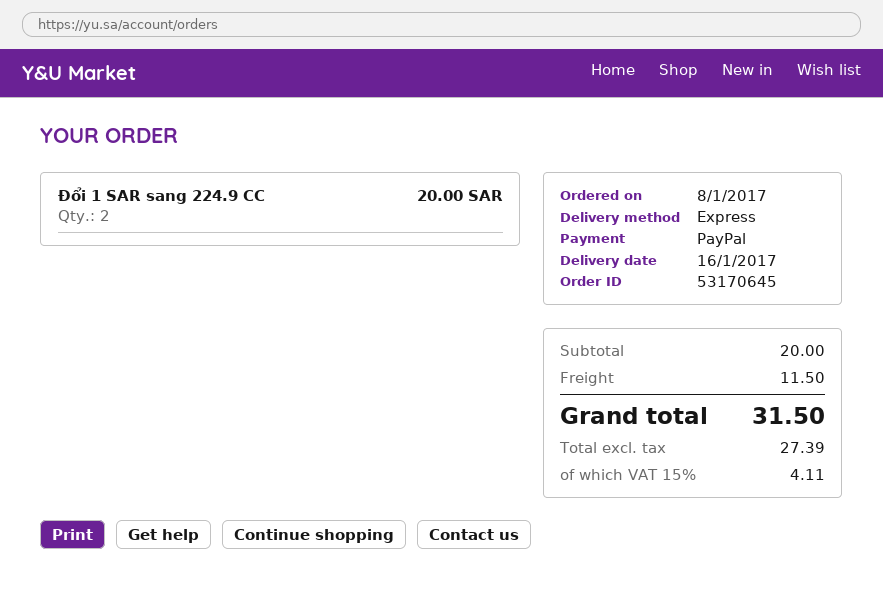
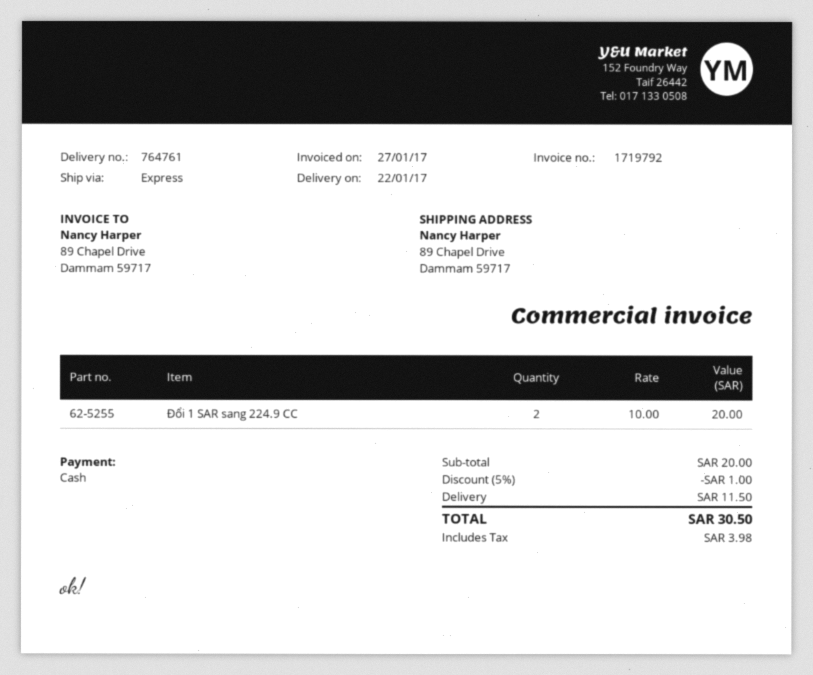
delivery date: 2017-01-16 -> 2017-01-22
payment method: PayPal -> cash
discount: none -> 5% = 1.00
tax: 4.11 -> 3.98
total: 31.50 -> 30.50

